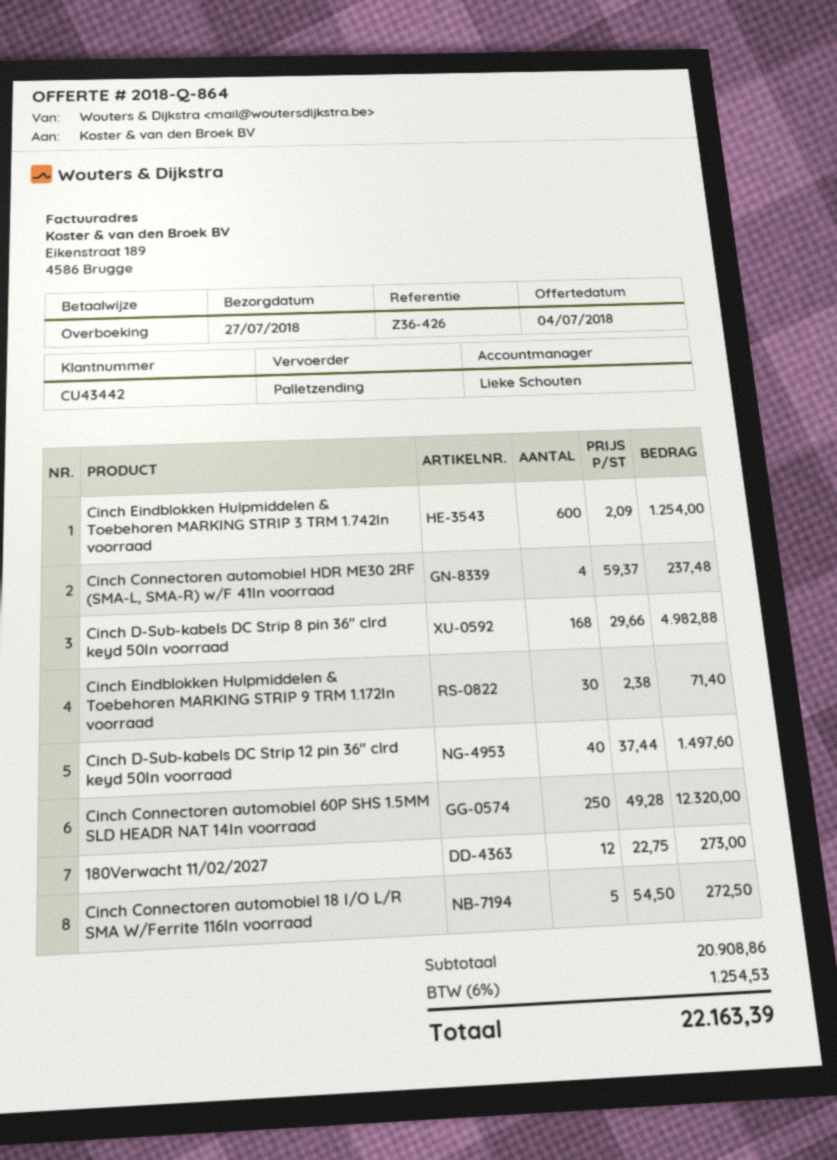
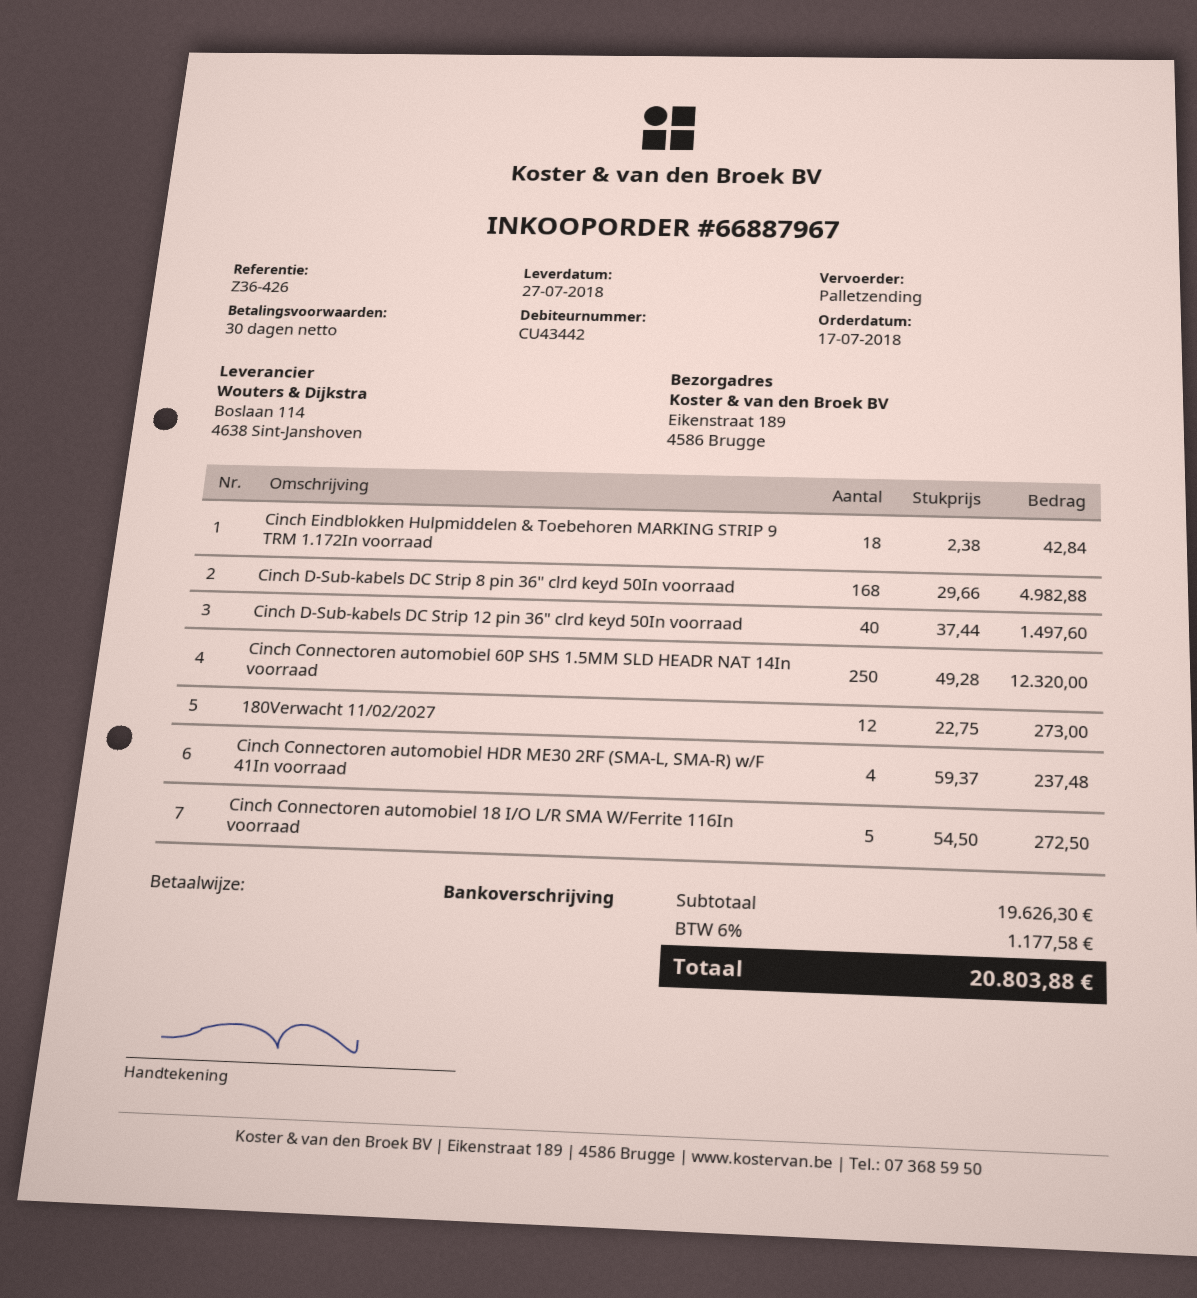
Cinch Eindblokken Hulpmiddelen & Toebehoren MARKING STRIP 3 TRM 1.742In voorraad: 600 x 2.09 = 1254.00 -> none
Cinch Eindblokken Hulpmiddelen & Toebehoren MARKING STRIP 9 TRM 1.172In voorraad: 30 x 2.38 = 71.40 -> 18 x 2.38 = 42.84
subtotal: 20908.86 -> 19626.30
tax: 6% = 1254.53 -> 6% = 1177.58
total: 22163.39 -> 20803.88

